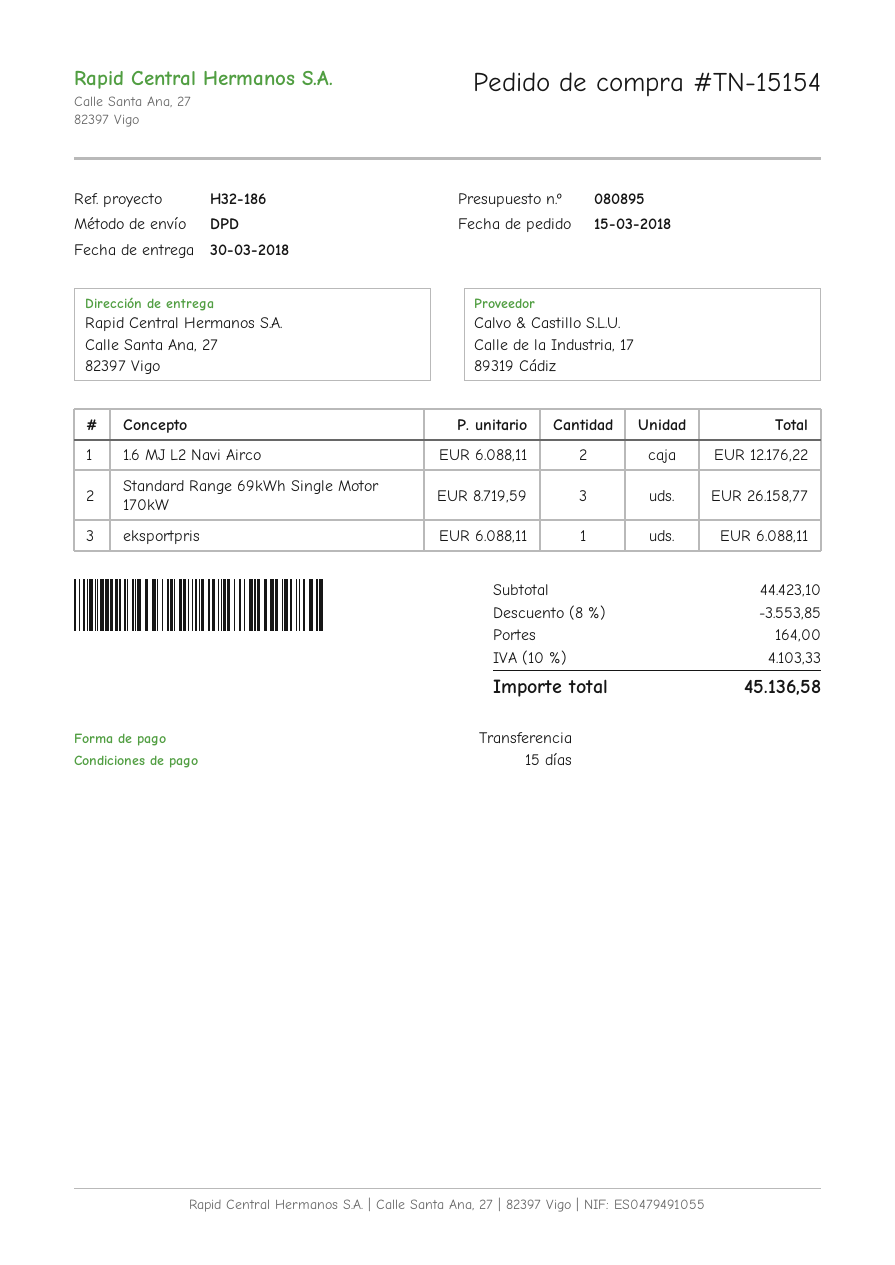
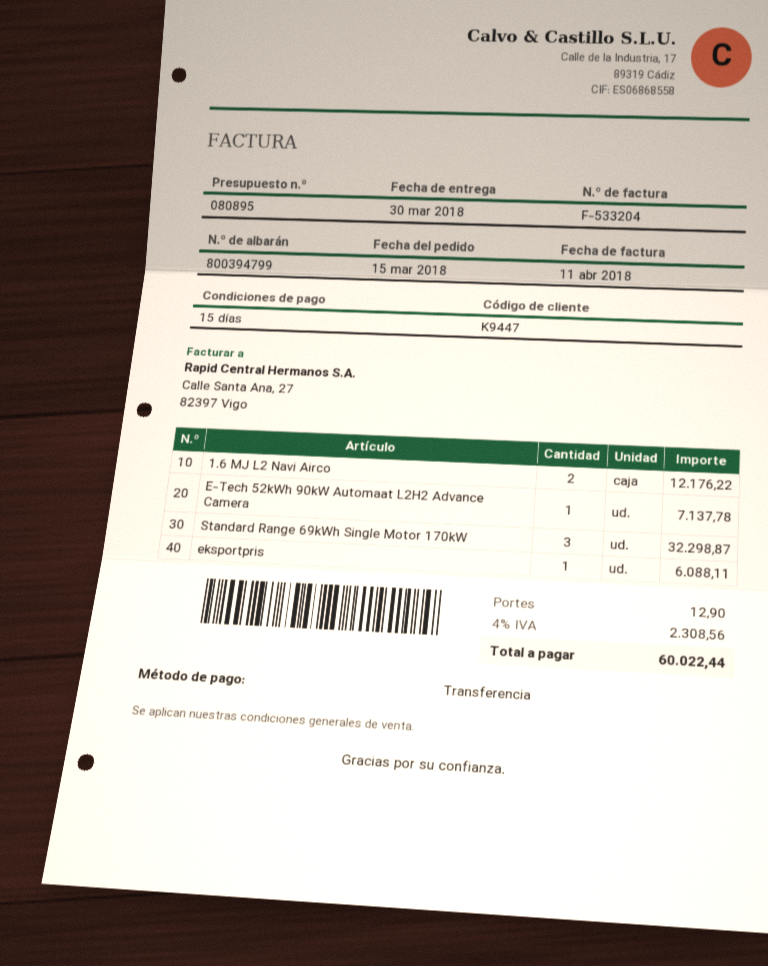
Standard Range 69kWh Single Motor 170kW: 3 for 26158.77 -> 3 for 32298.87
E-Tech 52kWh 90kW Automaat L2H2 Advance Camera: none -> 1 for 7137.78
discount: 8% = 3553.85 -> none
shipping: 164.00 -> 12.90
tax: 10% = 4103.33 -> 4% = 2308.56
total: 45136.58 -> 60022.44

